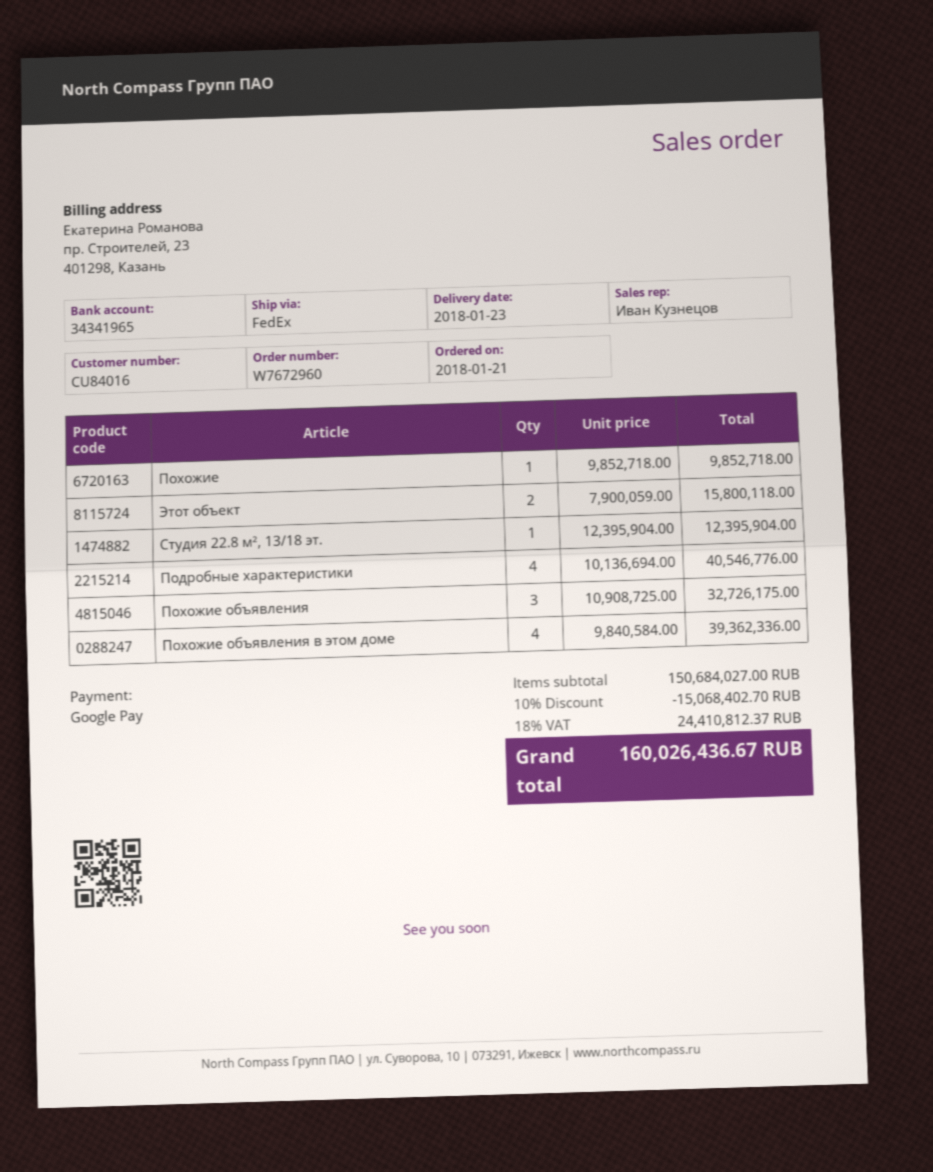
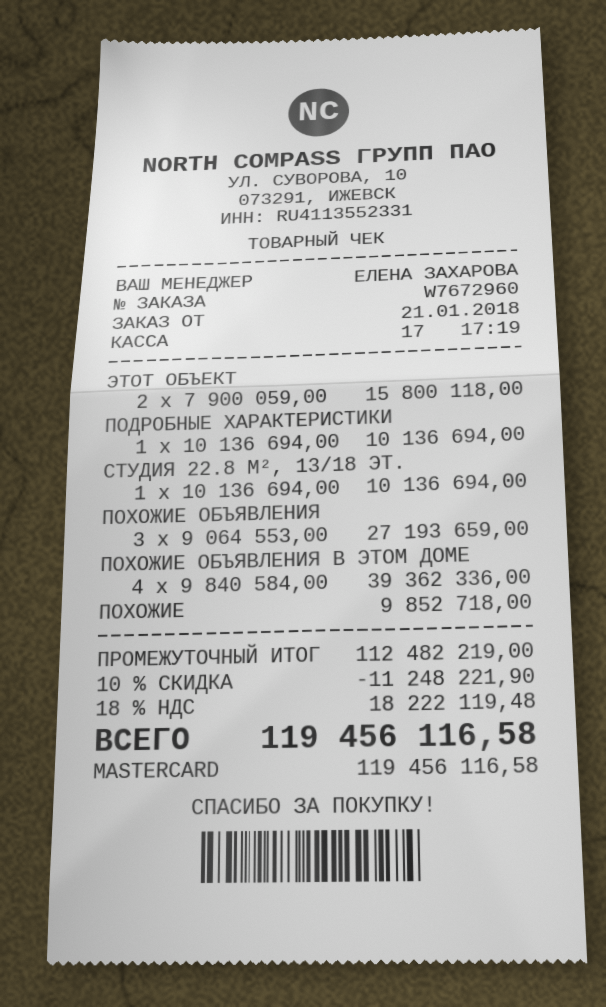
sales rep: Иван Кузнецов -> ЕЛЕНА ЗАХАРОВА
payment method: Google Pay -> Mastercard
Студия 22.8 м², 13/18 эт.: 1 x 12395904.00 = 12395904.00 -> 1 x 10136694.00 = 10136694.00
Подробные характеристики: 4 x 10136694.00 = 40546776.00 -> 1 x 10136694.00 = 10136694.00
Похожие объявления: 3 x 10908725.00 = 32726175.00 -> 3 x 9064553.00 = 27193659.00
subtotal: 150684027.00 -> 112482219.00
discount: 10% = 15068402.70 -> 10% = 11248221.90
tax: 18% = 24410812.37 -> 18% = 18222119.48
total: 160026436.67 -> 119456116.58

